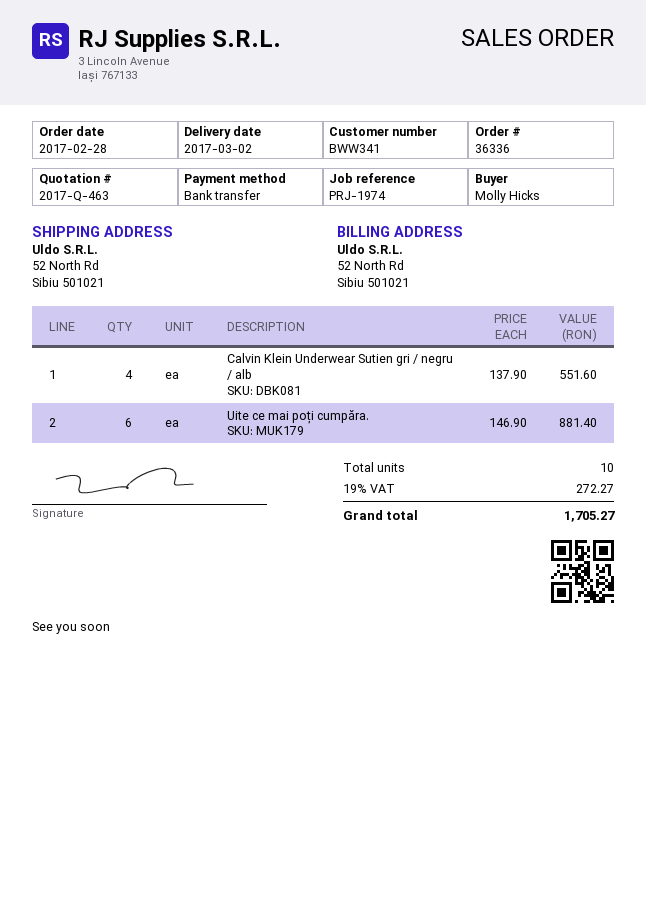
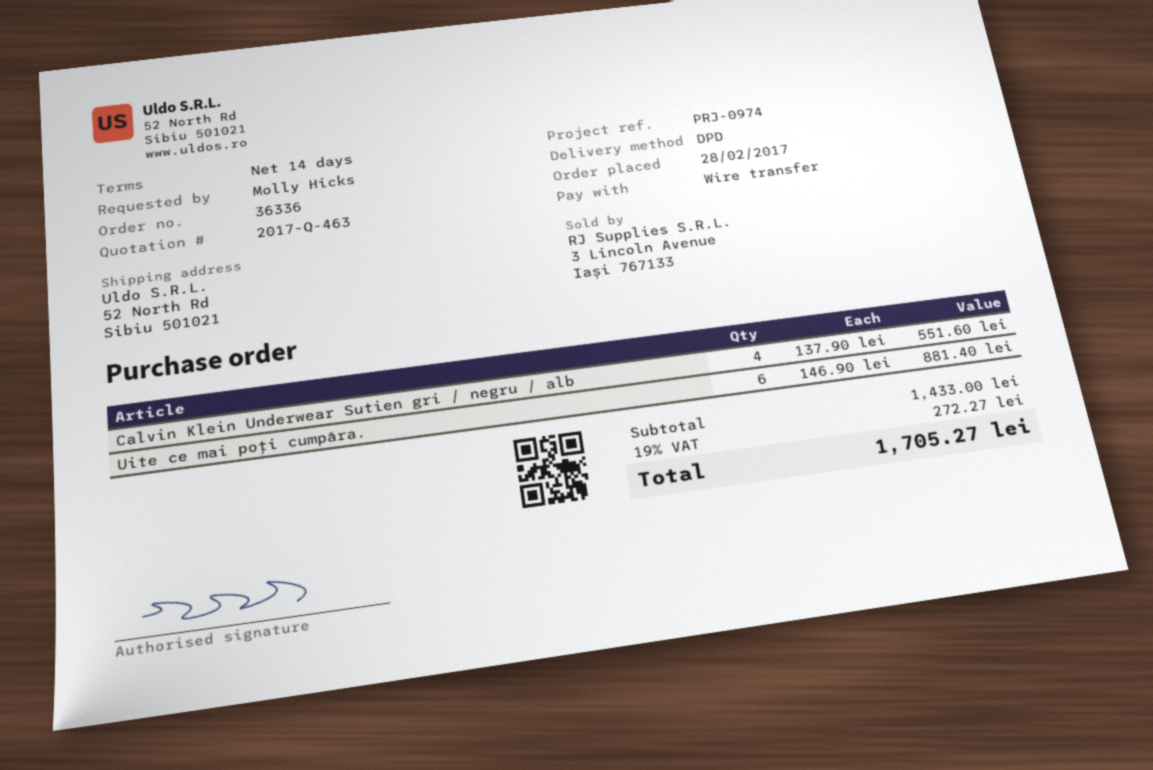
reference: PRJ-1974 -> PRJ-0974

